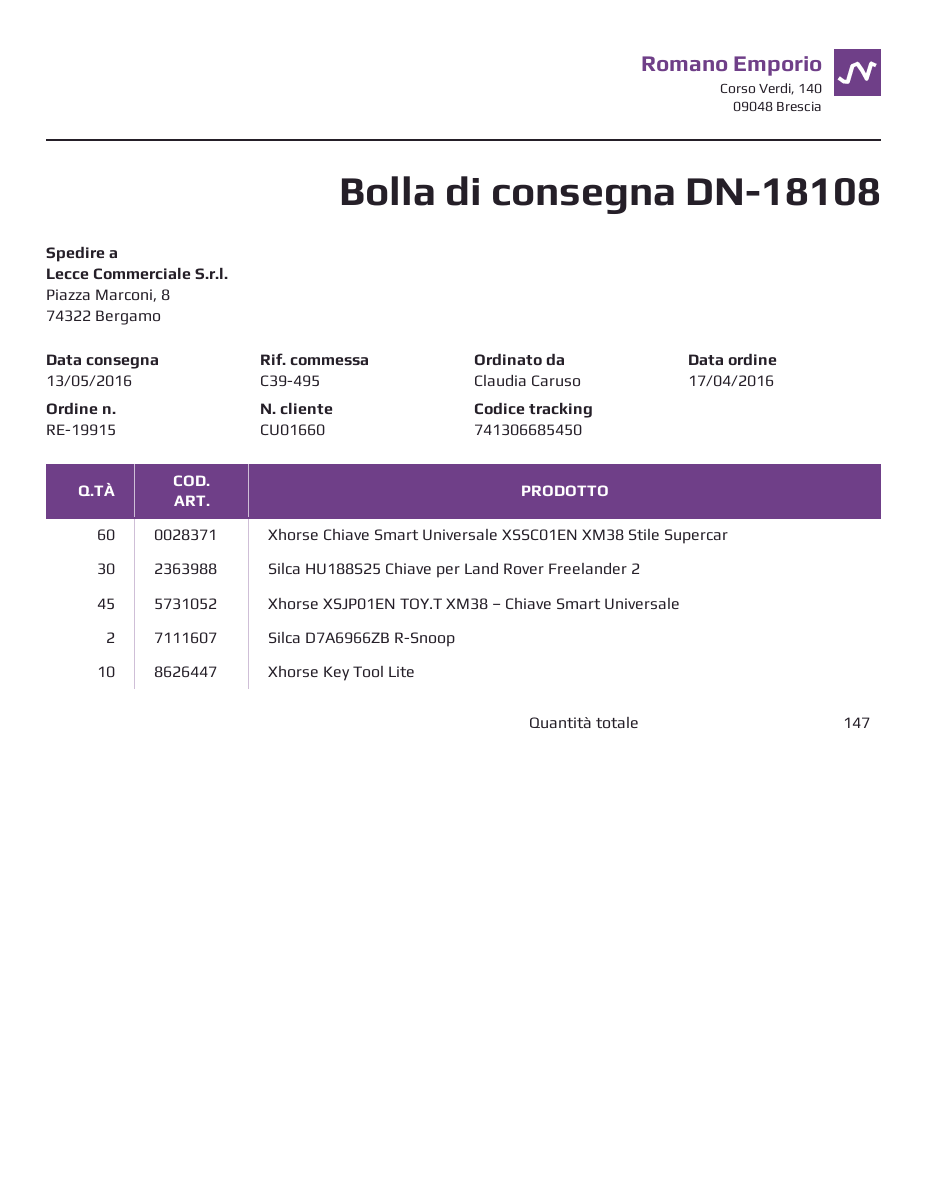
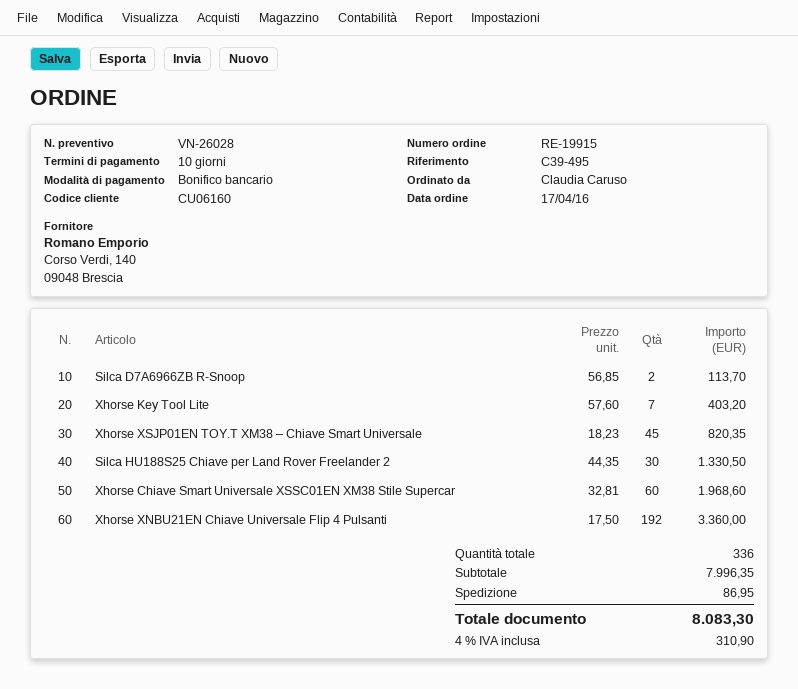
customer number: CU01660 -> CU06160
Xhorse Key Tool Lite: 10 -> 7
Xhorse XNBU21EN Chiave Universale Flip 4 Pulsanti: none -> 192
total quantity: 147 -> 336

